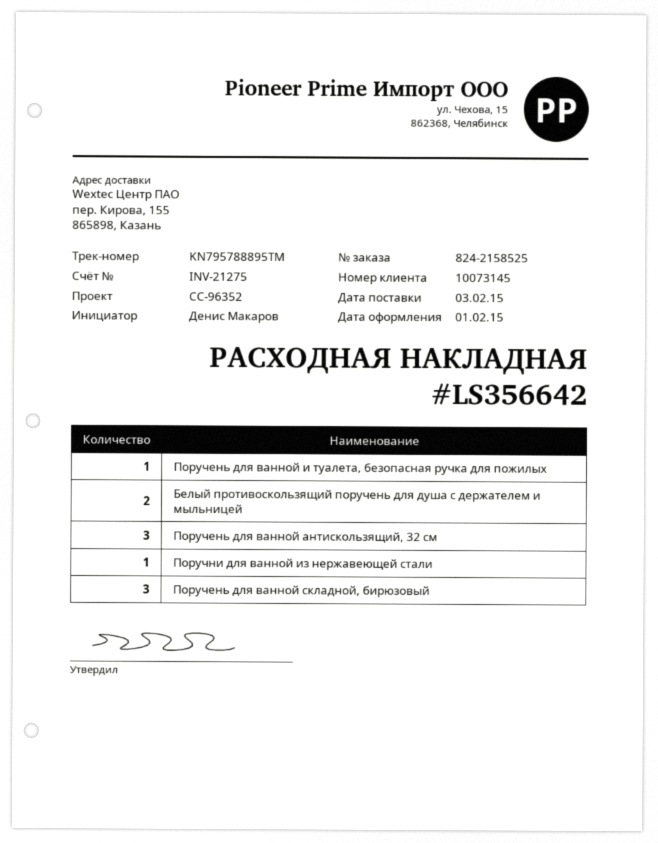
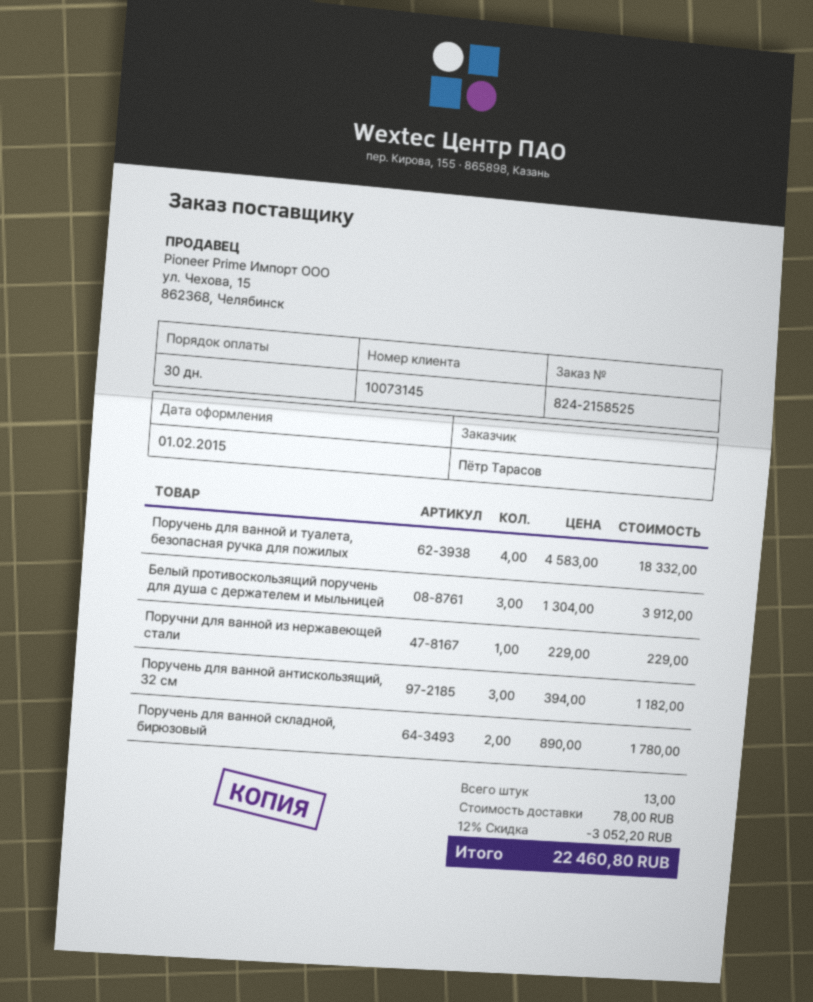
ordered by: Денис Макаров -> Пётр Тарасов
Поручень для ванной и туалета, безопасная ручка для пожилых: 1 -> 4
Белый противоскользящий поручень для душа с держателем и мыльницей: 2 -> 3
Поручень для ванной складной, бирюзовый: 3 -> 2

